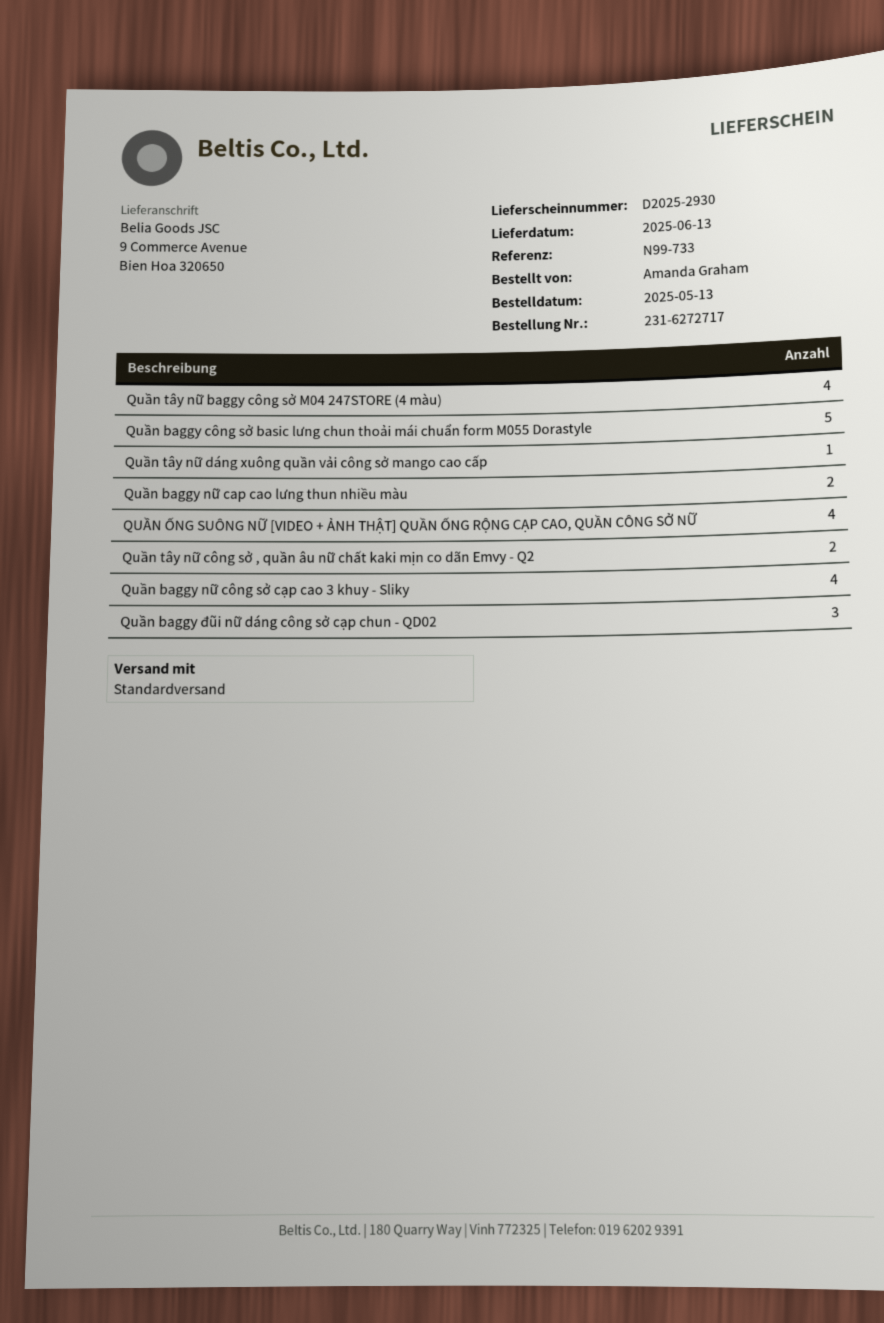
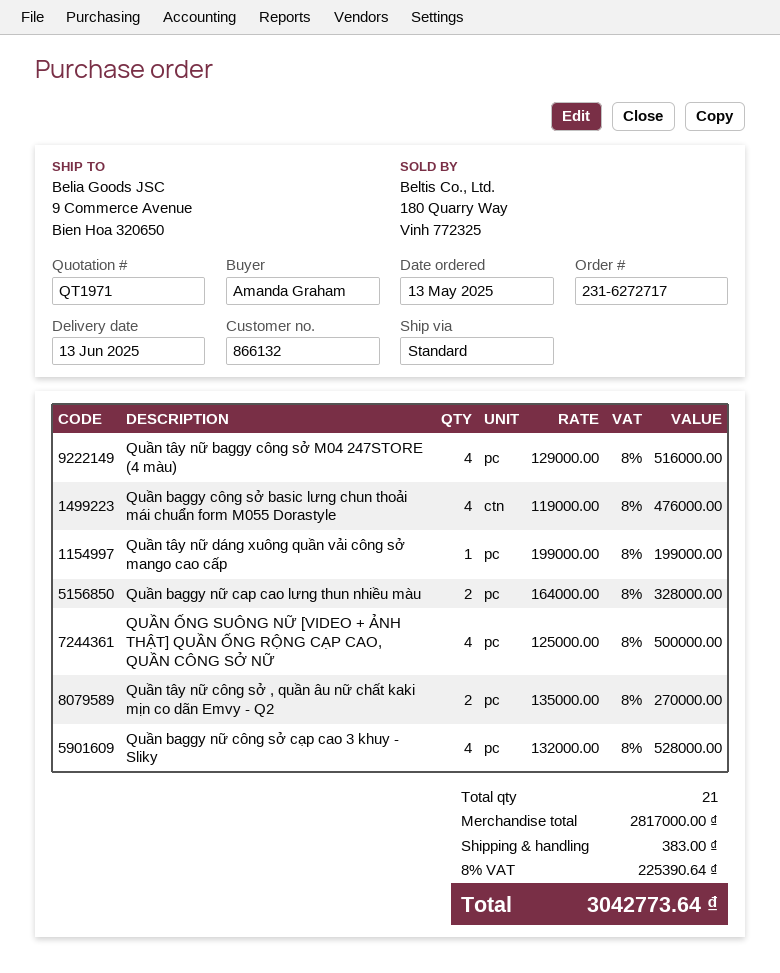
Quần baggy công sở basic lưng chun thoải mái chuẩn form M055 Dorastyle: 5 -> 4
Quần baggy đũi nữ dáng công sở cạp chun - QD02: 3 -> none

